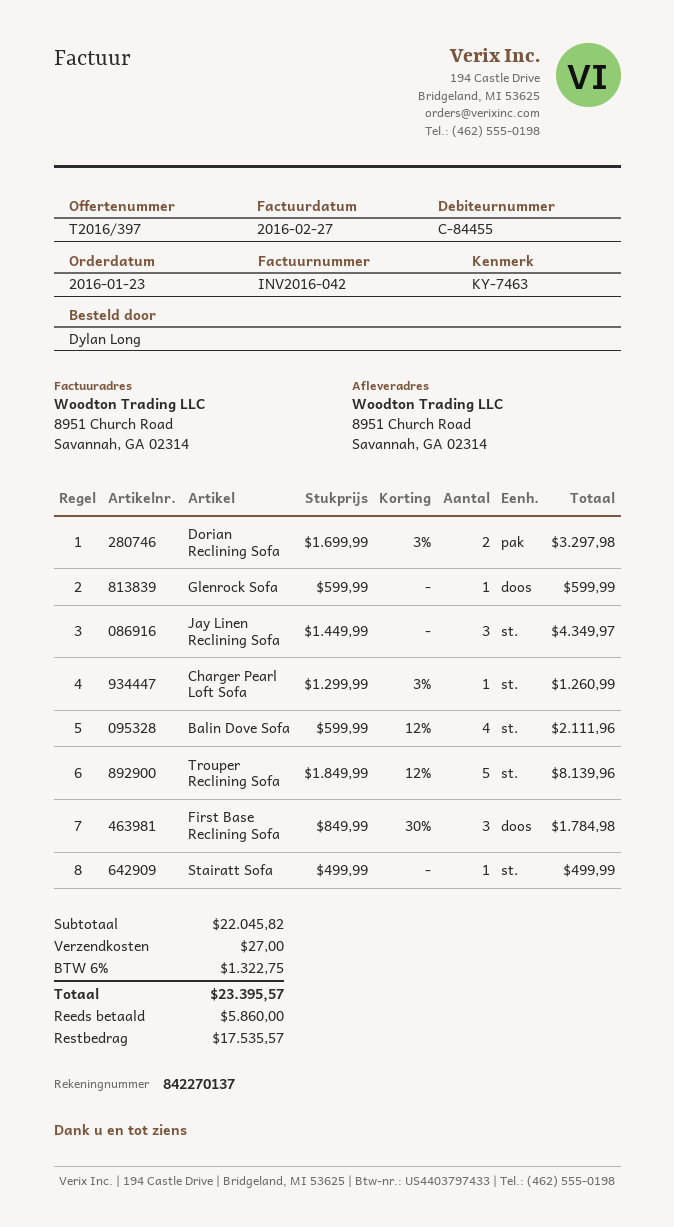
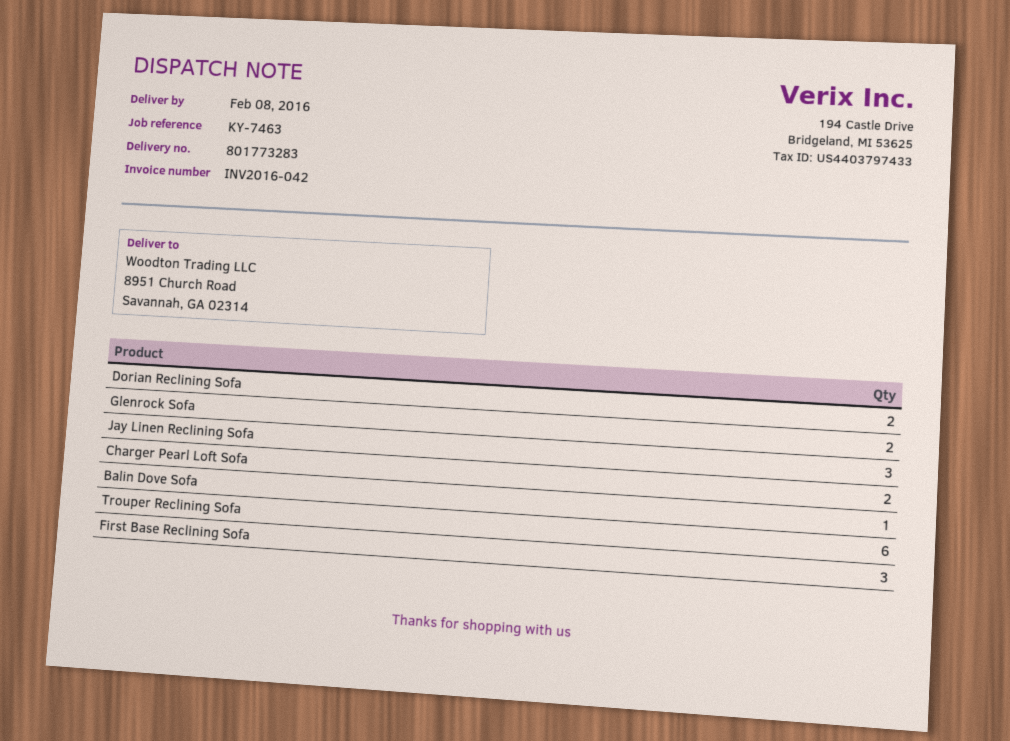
Glenrock Sofa: 1 -> 2
Charger Pearl Loft Sofa: 1 -> 2
Balin Dove Sofa: 4 -> 1
Trouper Reclining Sofa: 5 -> 6
Stairatt Sofa: 1 -> none

